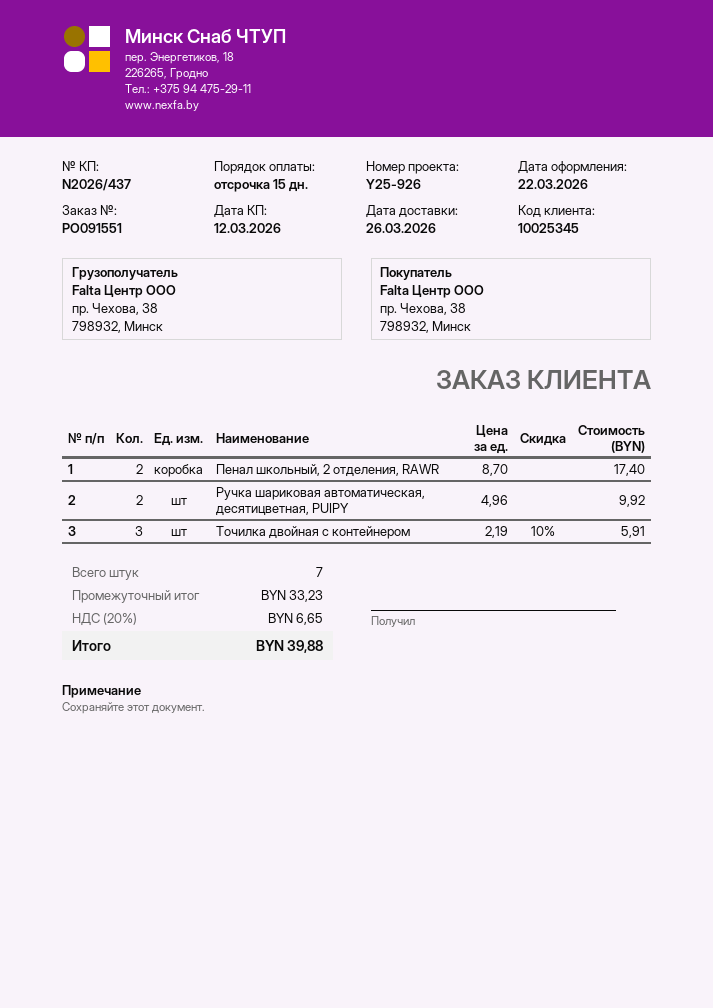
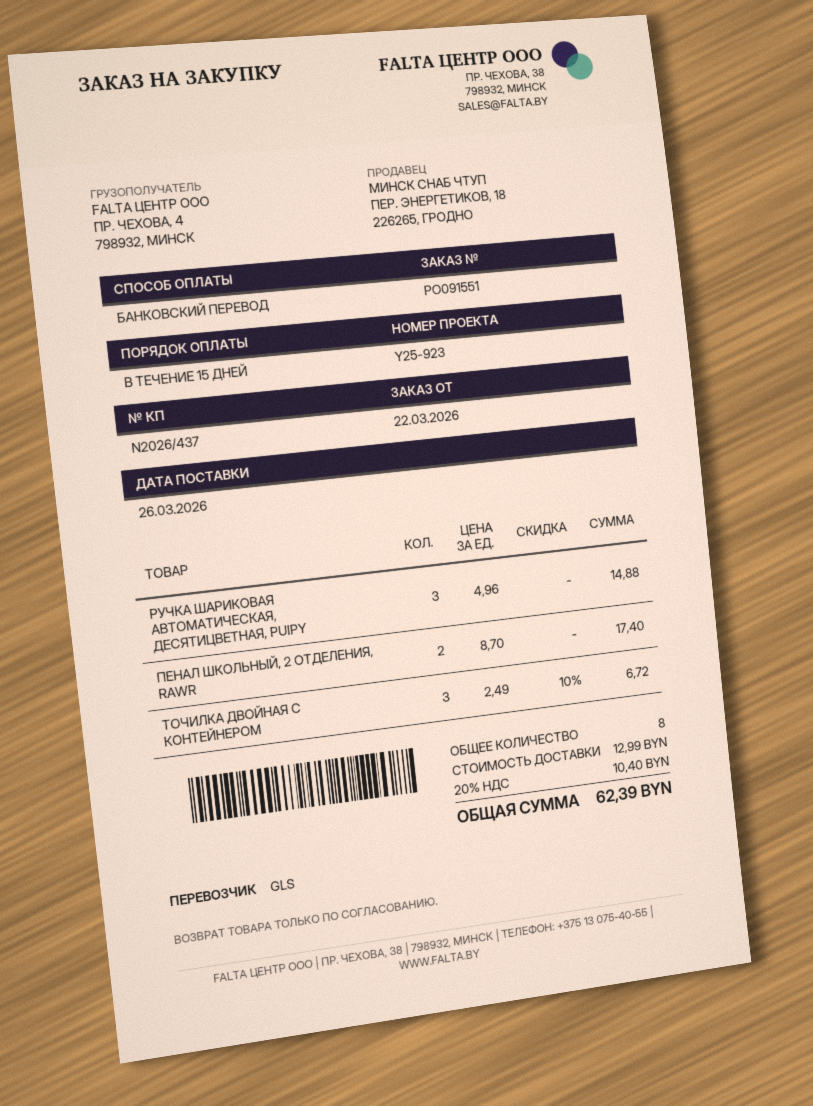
reference: Y25-926 -> Y25-923
ship to: пр. Чехова, 38, 798932, Минск -> ПР. ЧЕХОВА, 4, 798932, МИНСК
Ручка шариковая автоматическая, десятицветная, PUIPY: 2 x 4.96 = 9.92 -> 3 x 4.96 = 14.88
Точилка двойная с контейнером: 3 x 2.19 - 10% = 5.91 -> 3 x 2.49 - 10% = 6.72
total quantity: 7 -> 8
shipping: none -> 12.99
tax: 20% = 6.65 -> 20% = 10.40
total: 39.88 -> 62.39

